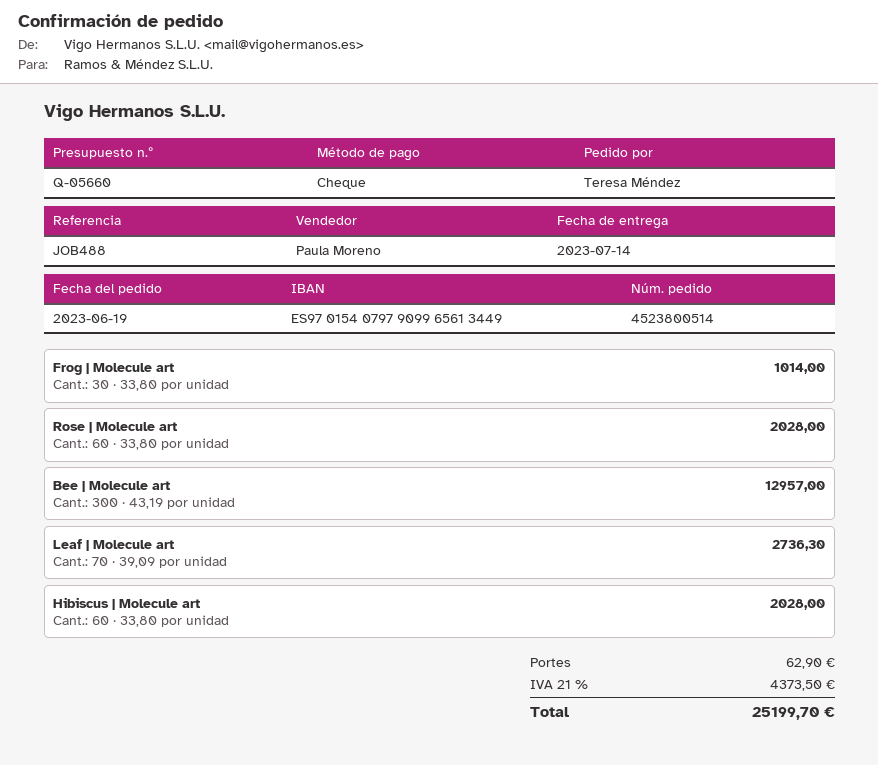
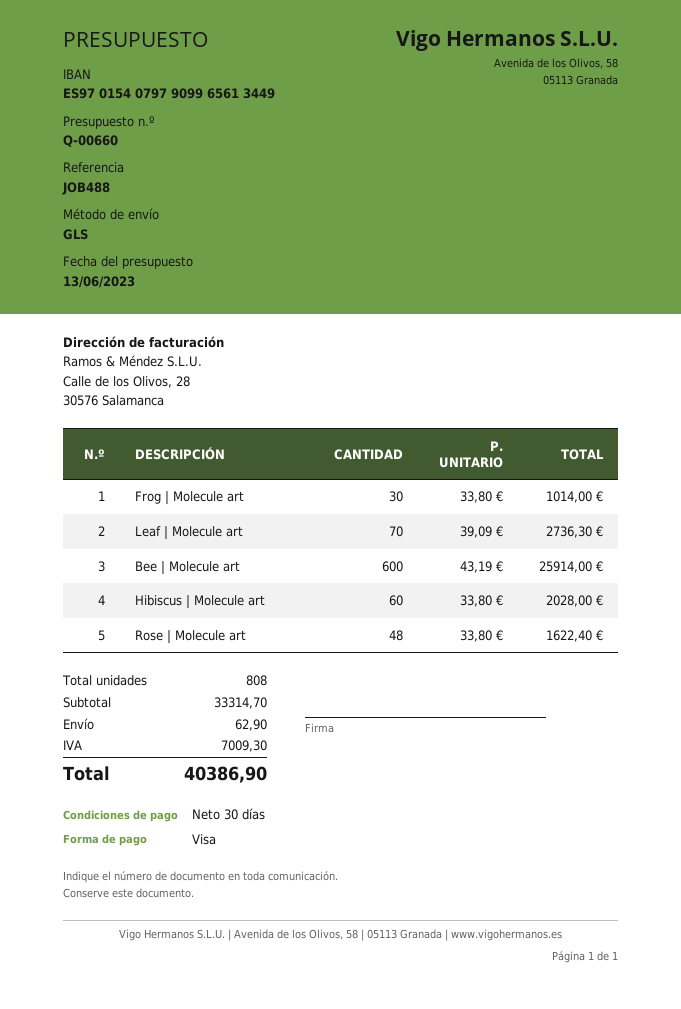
quote number: Q-05660 -> Q-00660
payment method: cheque -> Visa
Rose | Molecule art: 60 x 33.80 = 2028.00 -> 48 x 33.80 = 1622.40
Bee | Molecule art: 300 x 43.19 = 12957.00 -> 600 x 43.19 = 25914.00
tax: 4373.50 -> 7009.30
total: 25199.70 -> 40386.90

